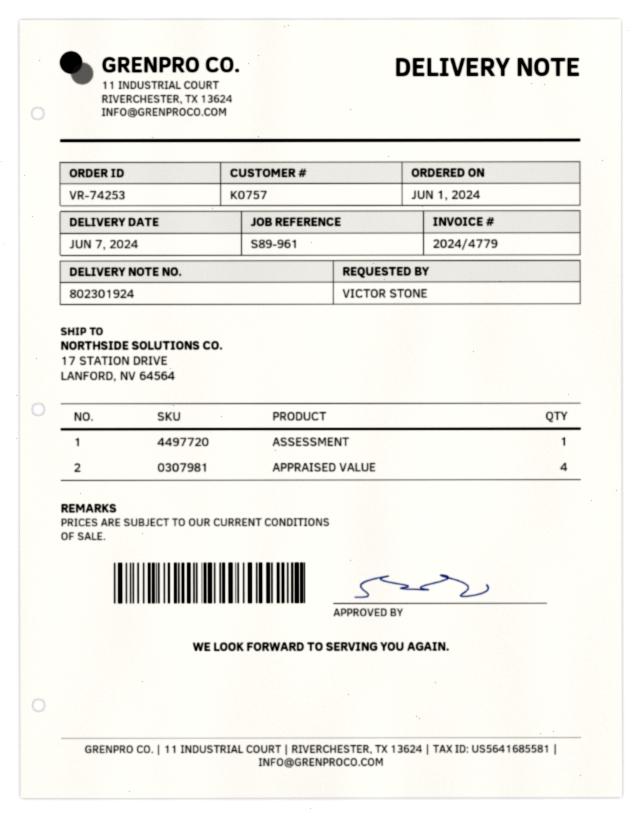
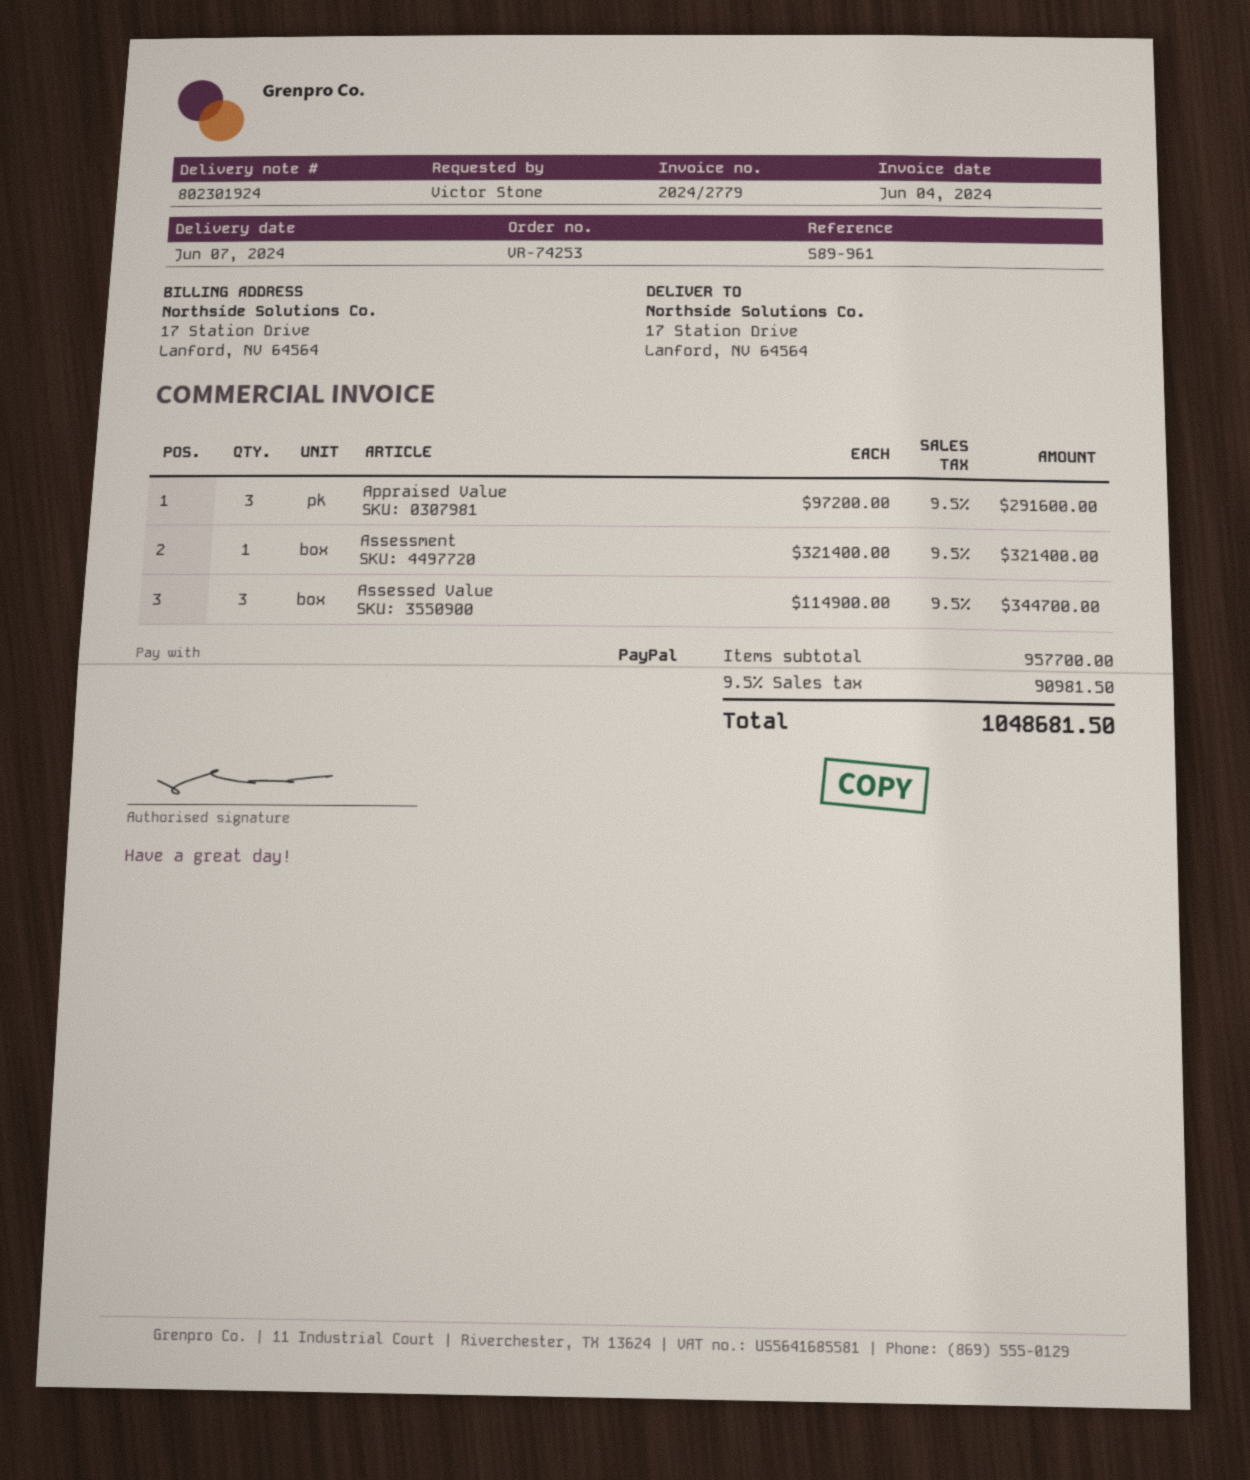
invoice number: 2024/4779 -> 2024/2779
APPRAISED VALUE: 4 -> 3
Assessed Value: none -> 3

